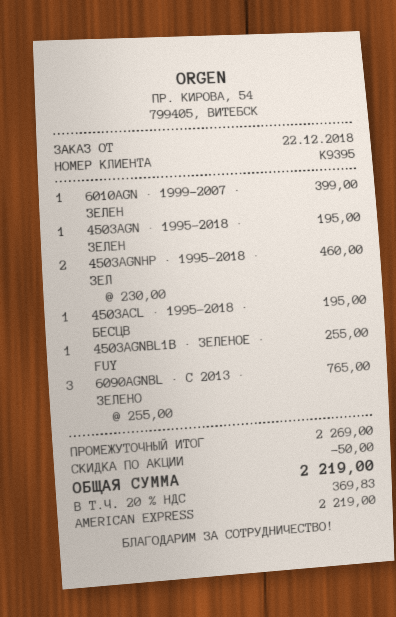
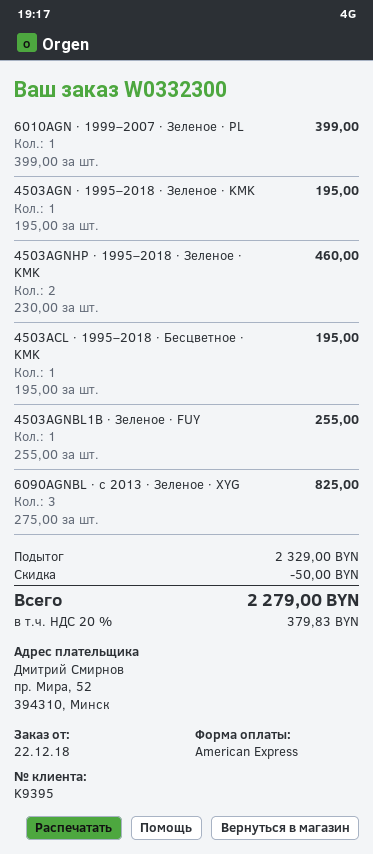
6090AGNBL · С 2013 · ЗЕЛЕНО: 3 x 255.00 = 765.00 -> 3 x 275.00 = 825.00
subtotal: 2269.00 -> 2329.00
tax: 20% = 369.83 -> 20% = 379.83
total: 2219.00 -> 2279.00

